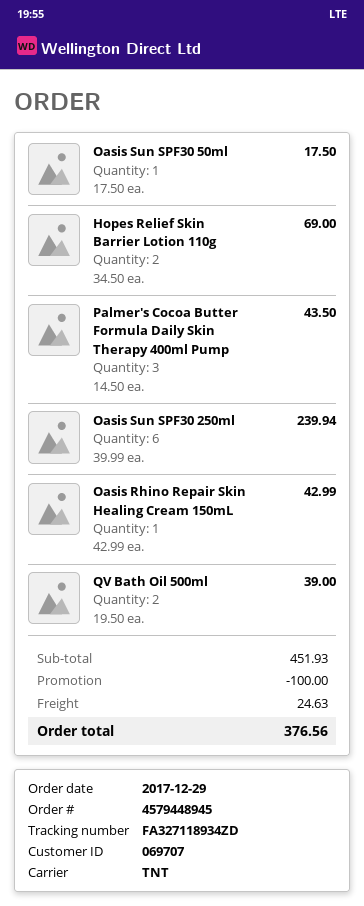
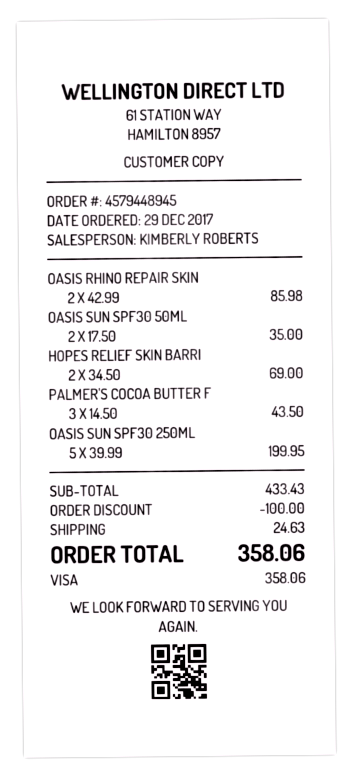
Oasis Sun SPF30 50ml: 1 x 17.50 = 17.50 -> 2 x 17.50 = 35.00
Oasis Sun SPF30 250ml: 6 x 39.99 = 239.94 -> 5 x 39.99 = 199.95
Oasis Rhino Repair Skin Healing Cream 150mL: 1 x 42.99 = 42.99 -> 2 x 42.99 = 85.98
QV Bath Oil 500ml: 2 x 19.50 = 39.00 -> none
subtotal: 451.93 -> 433.43
total: 376.56 -> 358.06

